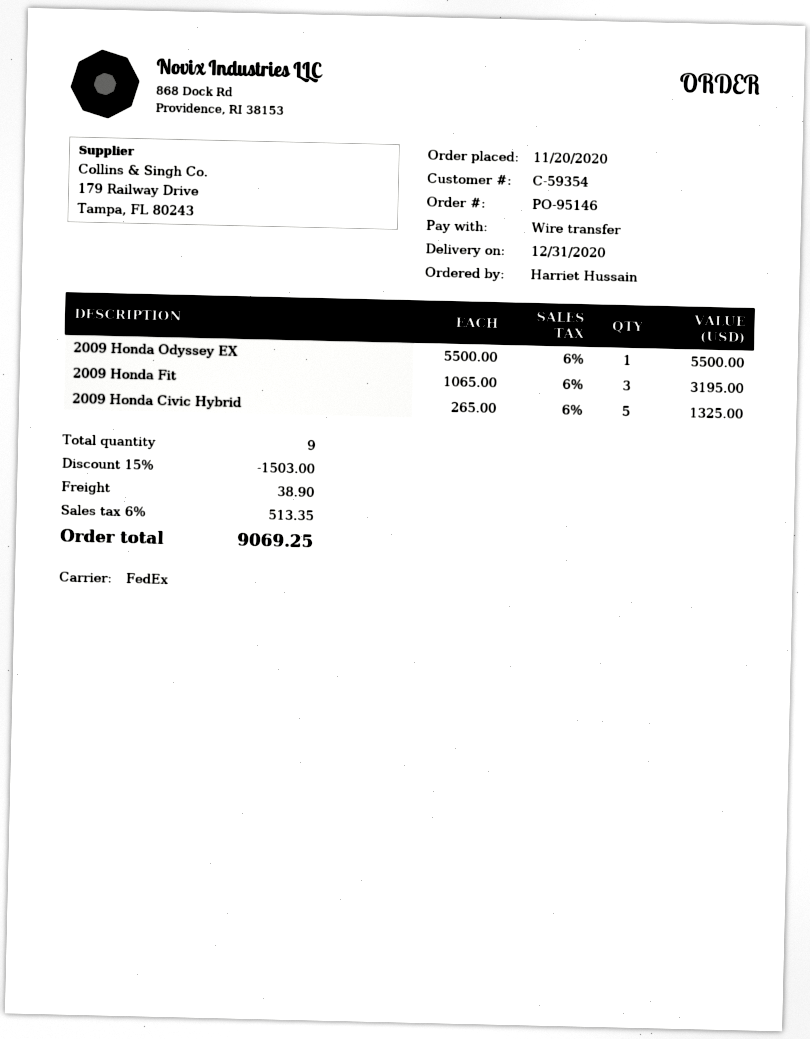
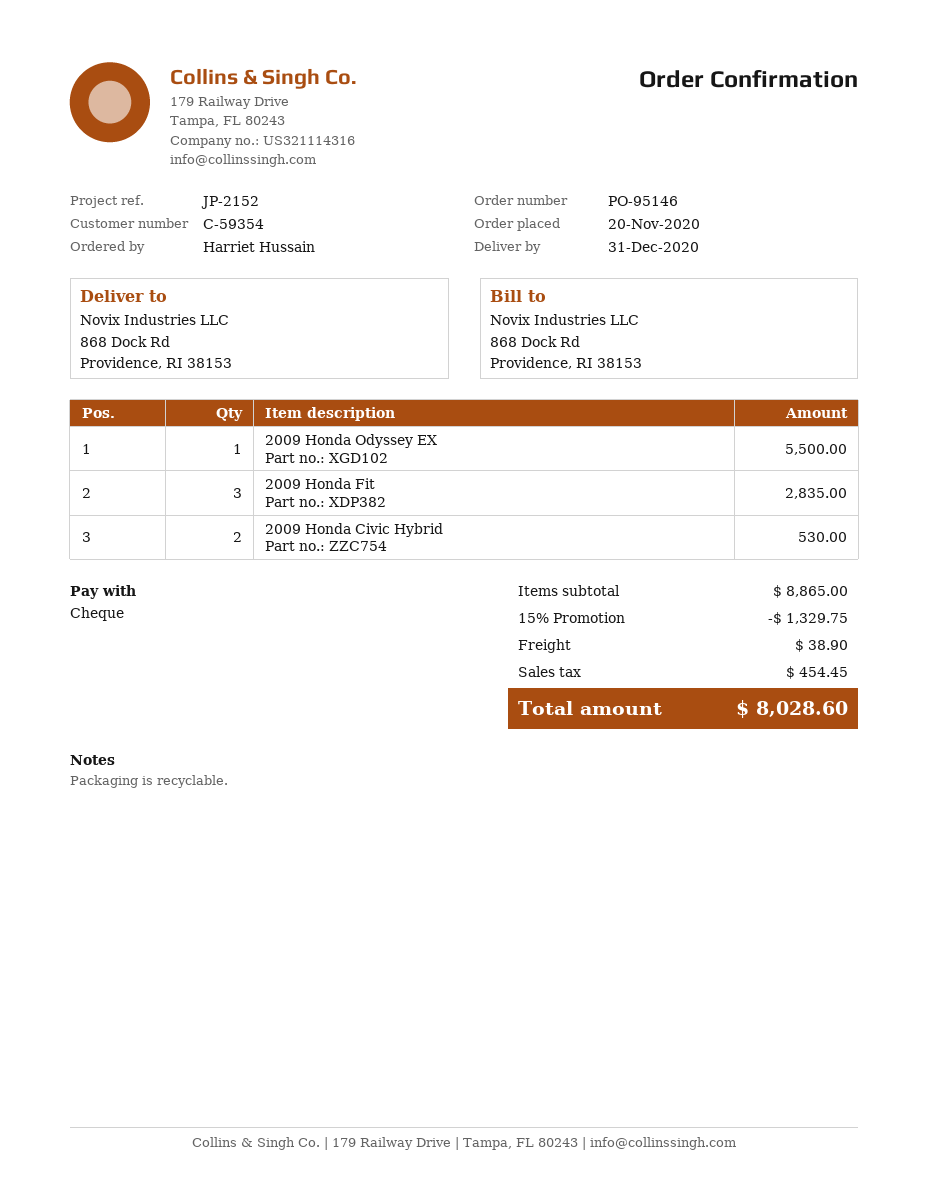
payment method: bank transfer -> cheque
2009 Honda Fit: 3 for 3195.00 -> 3 for 2835.00
2009 Honda Civic Hybrid: 5 for 1325.00 -> 2 for 530.00
discount: 15% = 1503.00 -> 15% = 1329.75
tax: 513.35 -> 454.45
total: 9069.25 -> 8028.60

